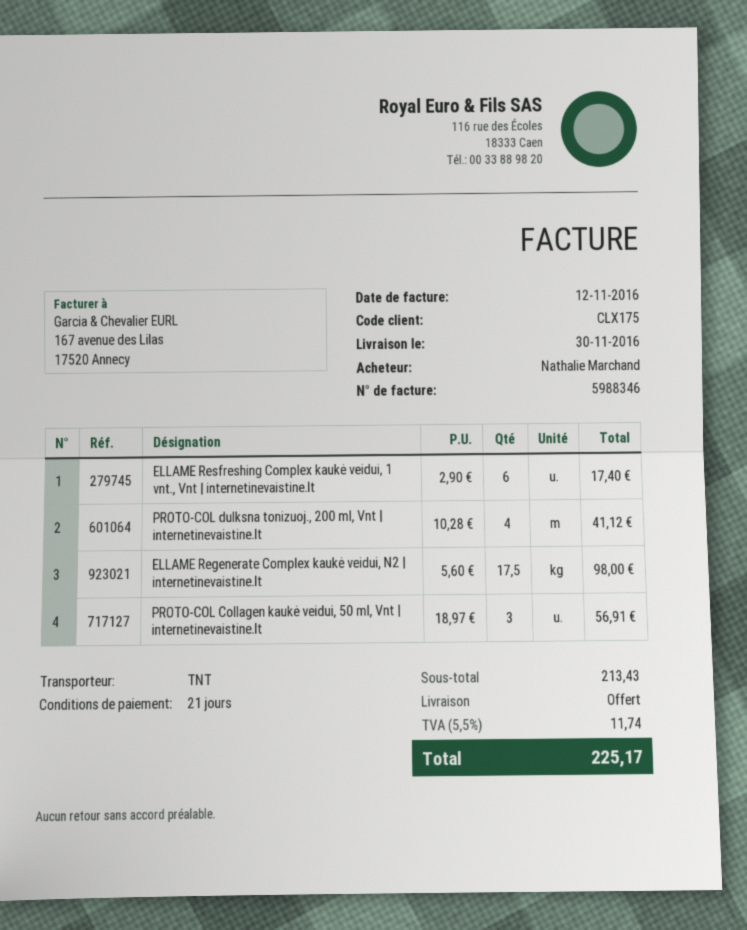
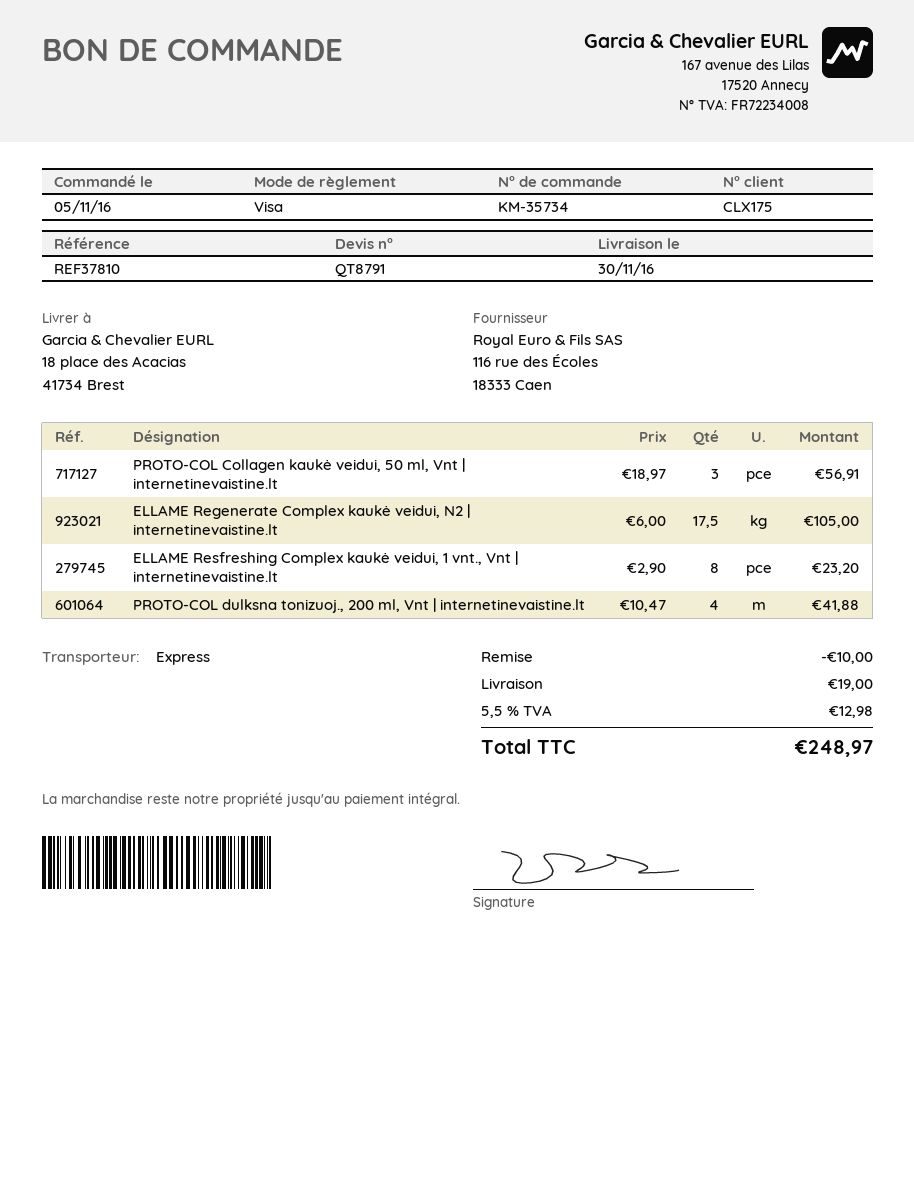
shipping method: TNT -> express
ELLAME Resfreshing Complex kaukė veidui, 1 vnt., Vnt | internetinevaistine.lt: 6 x 2.90 = 17.40 -> 8 x 2.90 = 23.20
PROTO-COL dulksna tonizuoj., 200 ml, Vnt | internetinevaistine.lt: 4 x 10.28 = 41.12 -> 4 x 10.47 = 41.88
ELLAME Regenerate Complex kaukė veidui, N2 | internetinevaistine.lt: 17.5 x 5.60 = 98.00 -> 17.5 x 6.00 = 105.00
discount: none -> 10.00
shipping: 0.00 -> 19.00
tax: 5.5% = 11.74 -> 5.5% = 12.98
total: 225.17 -> 248.97

